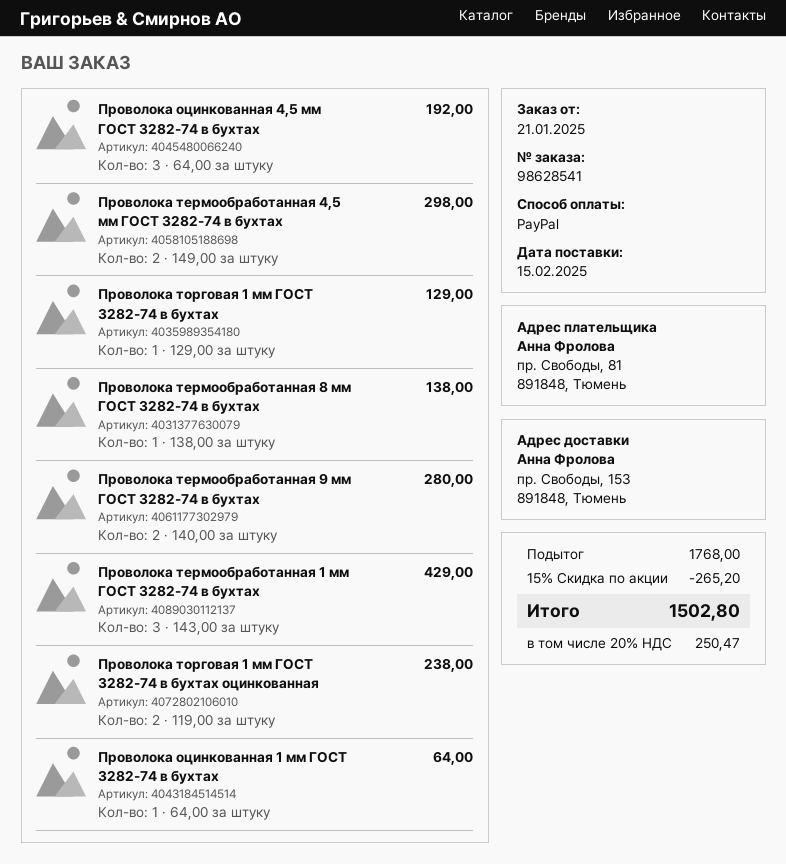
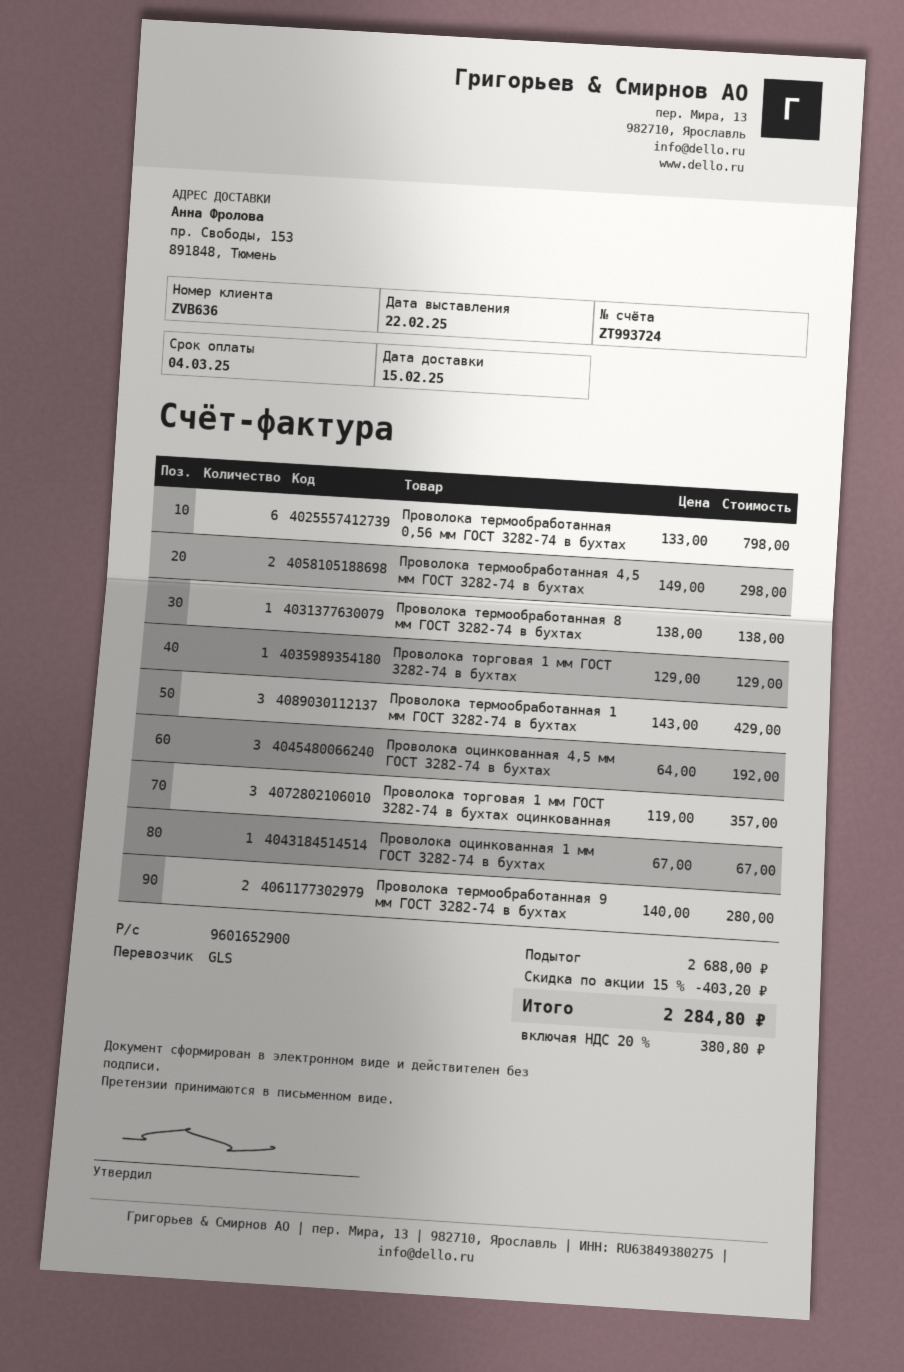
Проволока торговая 1 мм ГОСТ 3282-74 в бухтах оцинкованная: 2 x 119.00 = 238.00 -> 3 x 119.00 = 357.00
Проволока оцинкованная 1 мм ГОСТ 3282-74 в бухтах: 1 x 64.00 = 64.00 -> 1 x 67.00 = 67.00
Проволока термообработанная 0,56 мм ГОСТ 3282-74 в бухтах: none -> 6 x 133.00 = 798.00
subtotal: 1768.00 -> 2688.00
discount: 15% = 265.20 -> 15% = 403.20
tax: 20% = 250.47 -> 20% = 380.80
total: 1502.80 -> 2284.80

